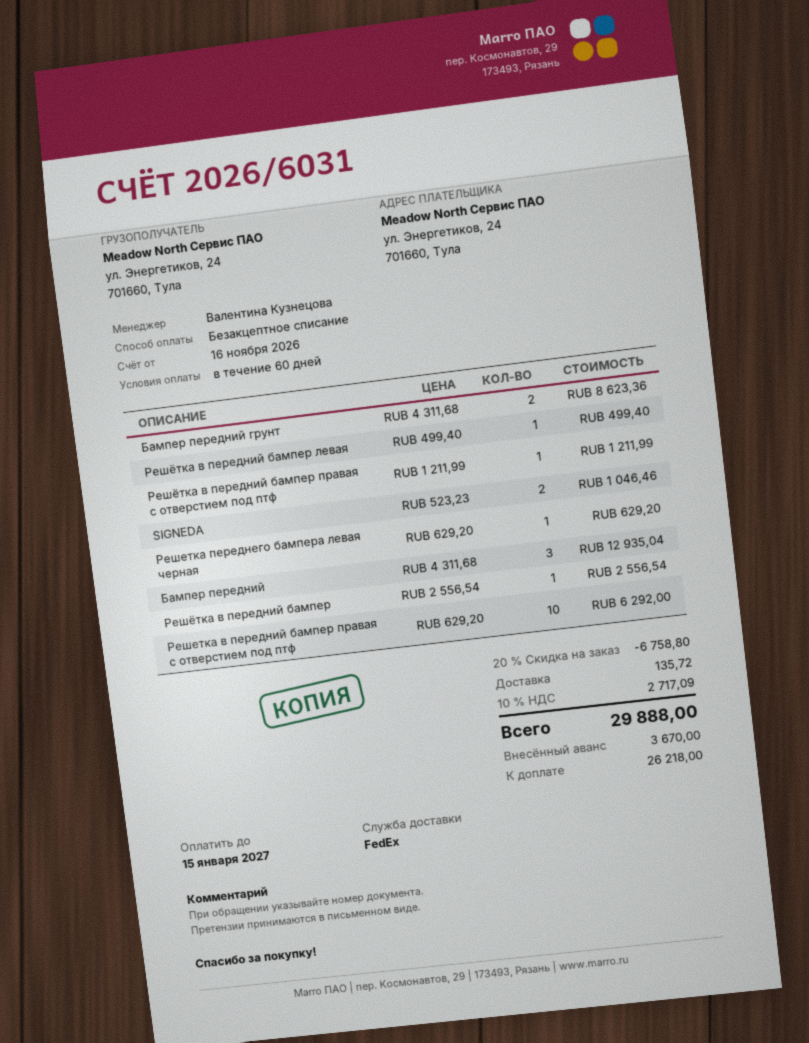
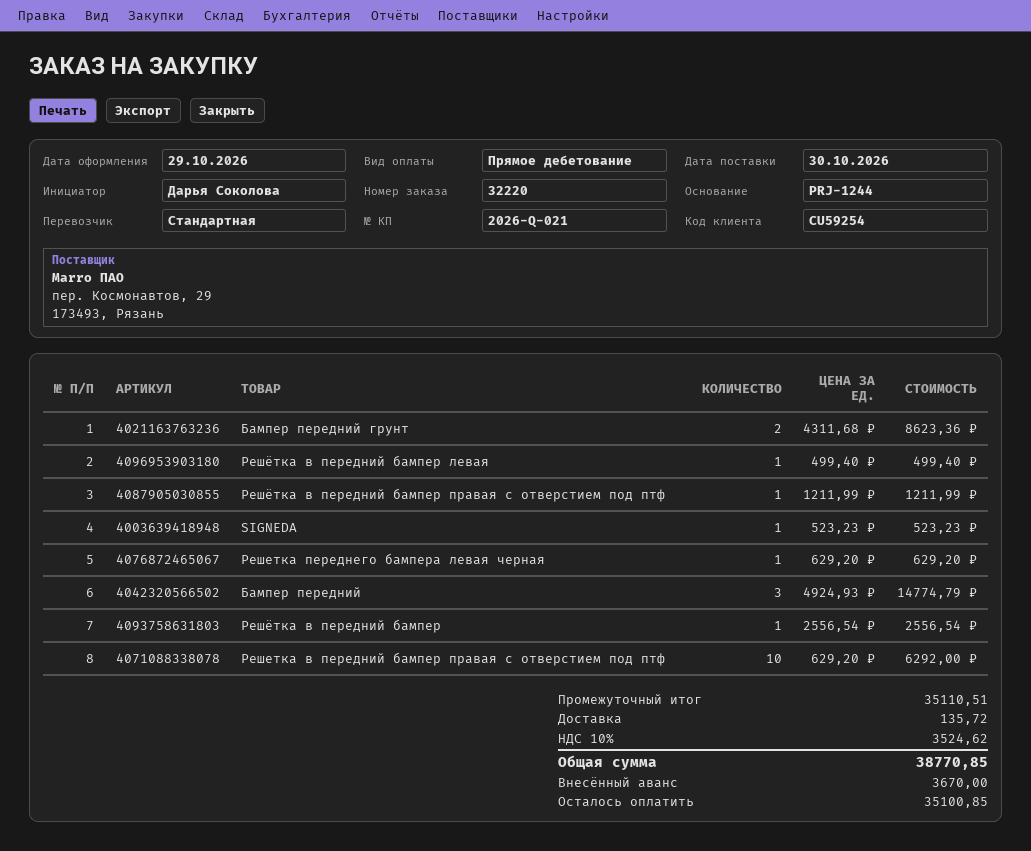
shipping method: FedEx -> standard
SIGNEDA: 2 x 523.23 = 1046.46 -> 1 x 523.23 = 523.23
Бампер передний: 3 x 4311.68 = 12935.04 -> 3 x 4924.93 = 14774.79
discount: 20% = 6758.80 -> none
tax: 10% = 2717.09 -> 10% = 3524.62
total: 29888.00 -> 38770.85
balance: 26218.00 -> 35100.85

